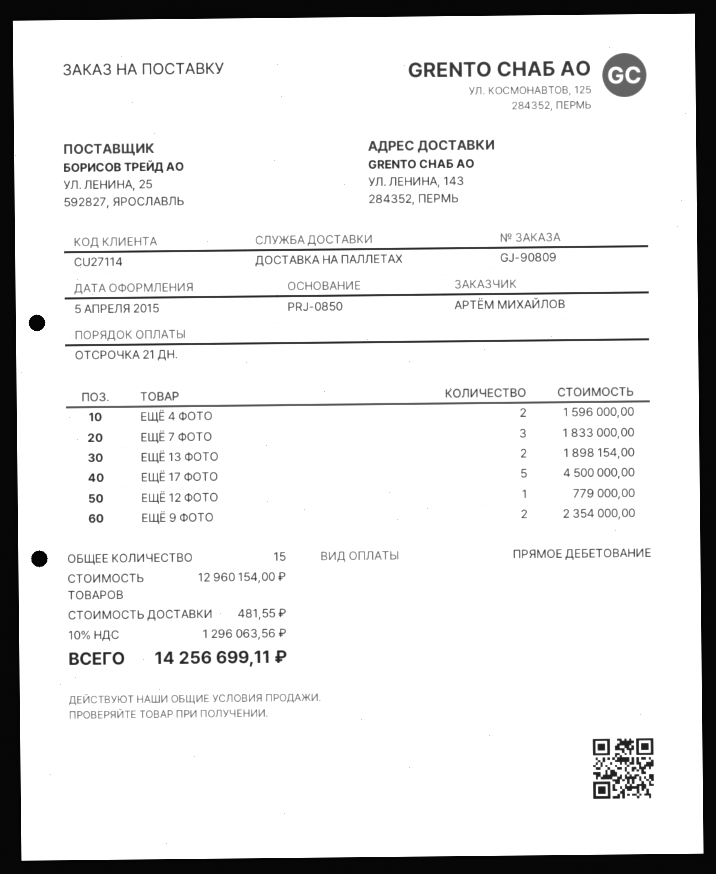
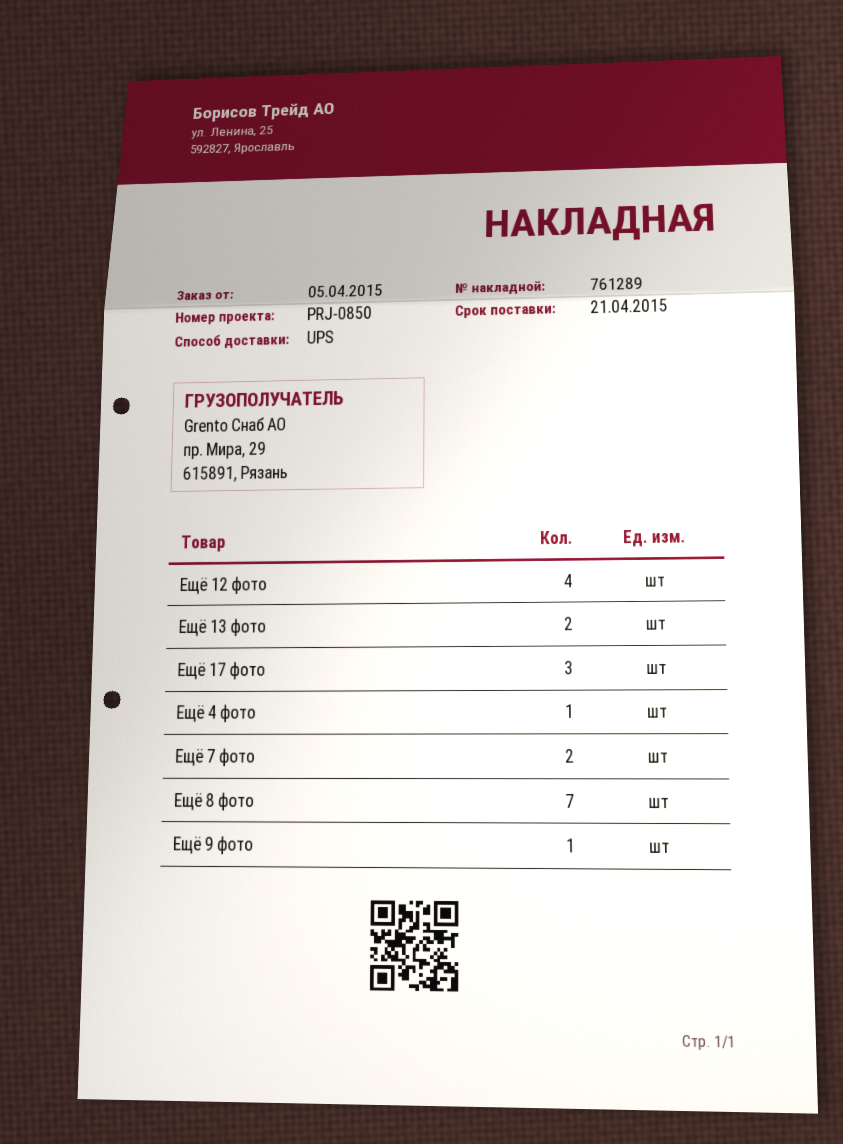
shipping method: pallet freight -> UPS
ship to: УЛ. ЛЕНИНА, 143, 284352, ПЕРМЬ -> пр. Мира, 29, 615891, Рязань
ЕЩЁ 4 ФОТО: 2 -> 1
ЕЩЁ 7 ФОТО: 3 -> 2
ЕЩЁ 17 ФОТО: 5 -> 3
ЕЩЁ 12 ФОТО: 1 -> 4
ЕЩЁ 9 ФОТО: 2 -> 1
Ещё 8 фото: none -> 7

